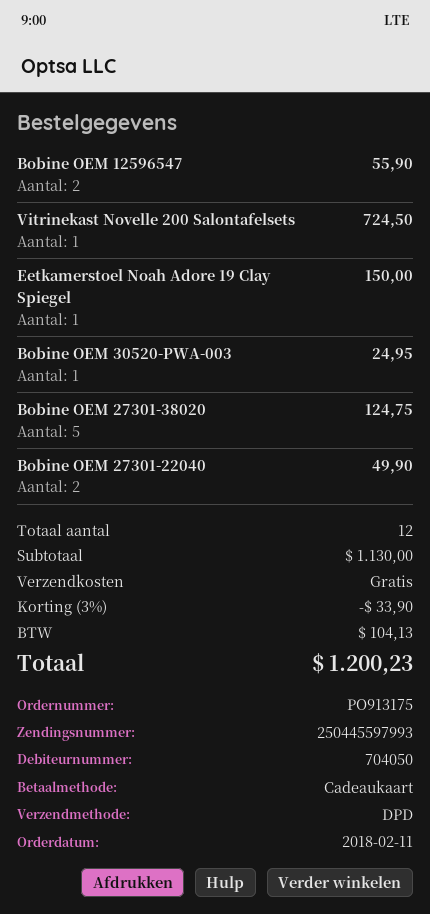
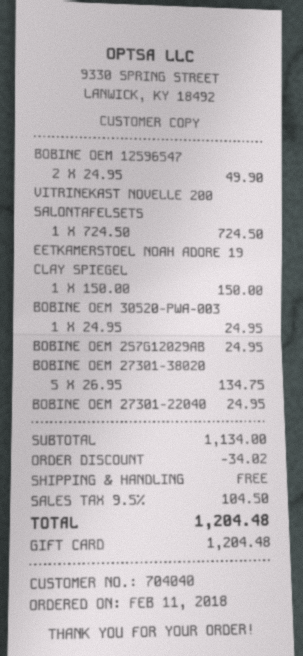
customer number: 704050 -> 704040
Bobine OEM 12596547: 2 for 55.90 -> 2 for 49.90
Bobine OEM 27301-38020: 5 for 124.75 -> 5 for 134.75
Bobine OEM 27301-22040: 2 for 49.90 -> 1 for 24.95
BOBINE OEM 2S7G12029AB: none -> 1 for 24.95
subtotal: 1130.00 -> 1134.00
discount: 33.90 -> 34.02
tax: 104.13 -> 104.50
total: 1200.23 -> 1204.48

